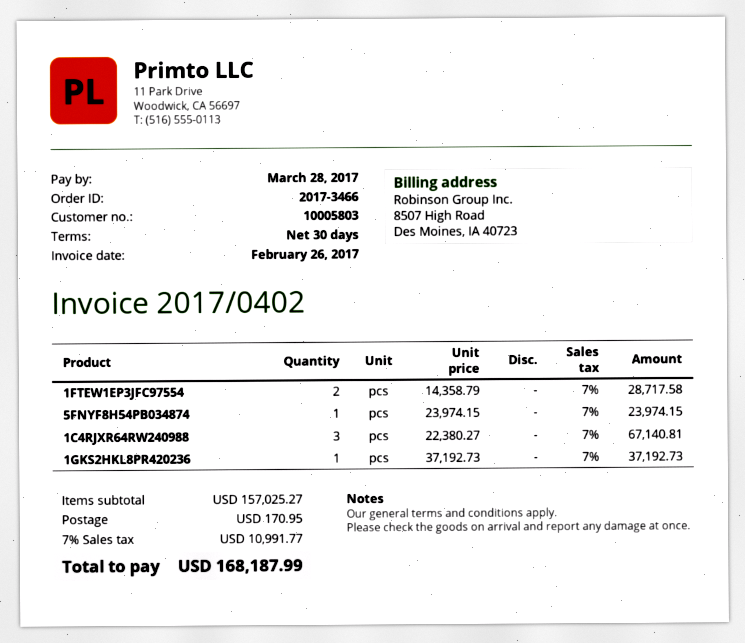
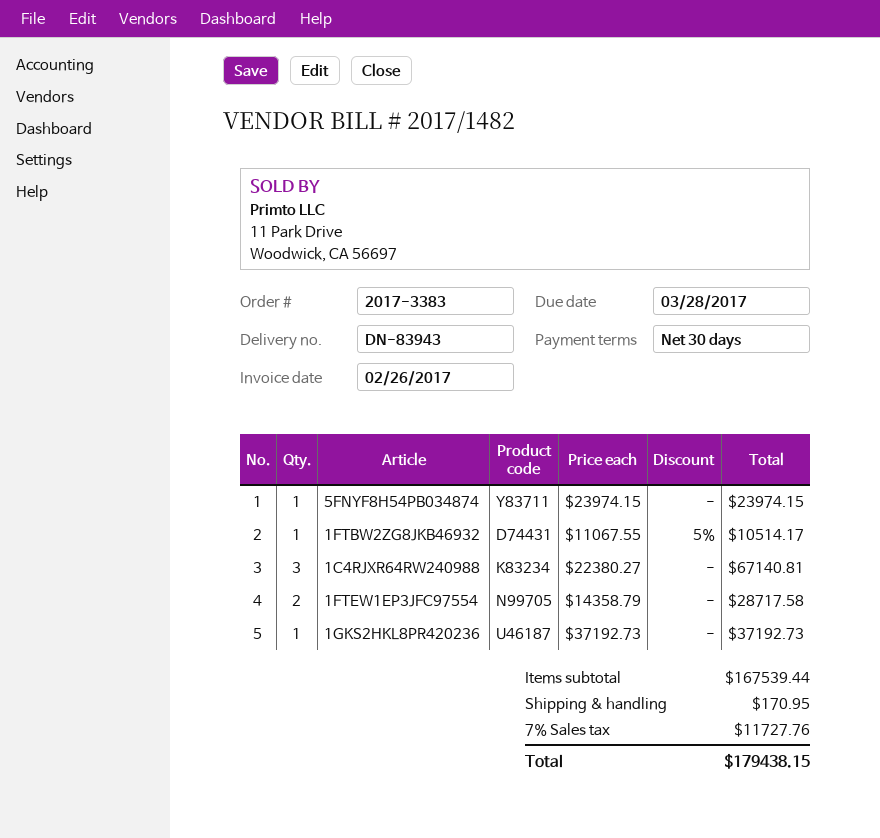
order number: 2017-3466 -> 2017-3383
invoice number: 2017/0402 -> 2017/1482
1FTBW2ZG8JKB46932: none -> 1 x 11067.55 - 5% = 10514.17
subtotal: 157025.27 -> 167539.44
tax: 7% = 10991.77 -> 7% = 11727.76
total: 168187.99 -> 179438.15

